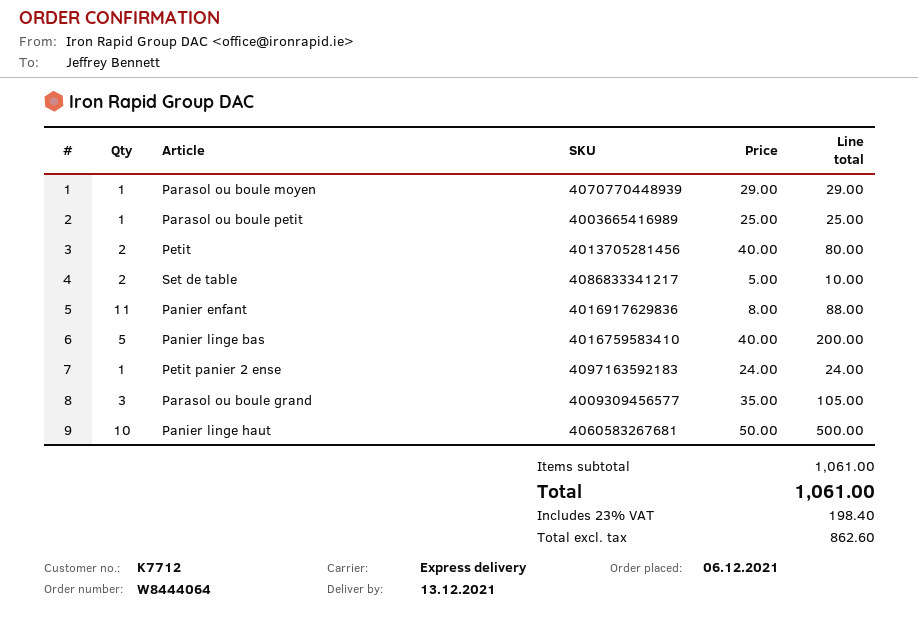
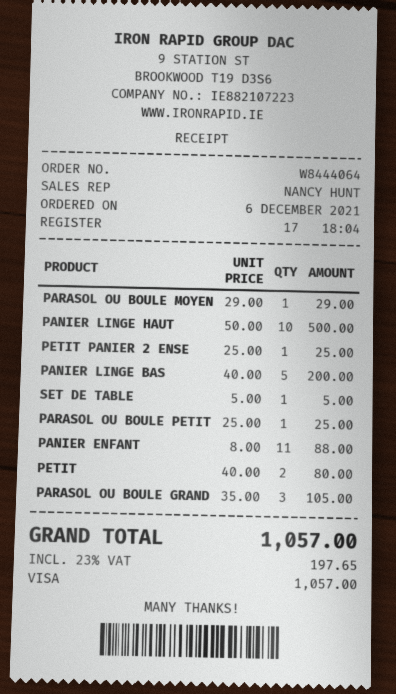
Set de table: 2 x 5.00 = 10.00 -> 1 x 5.00 = 5.00
Petit panier 2 ense: 1 x 24.00 = 24.00 -> 1 x 25.00 = 25.00
tax: 23% = 198.40 -> 23% = 197.65
total: 1061.00 -> 1057.00

